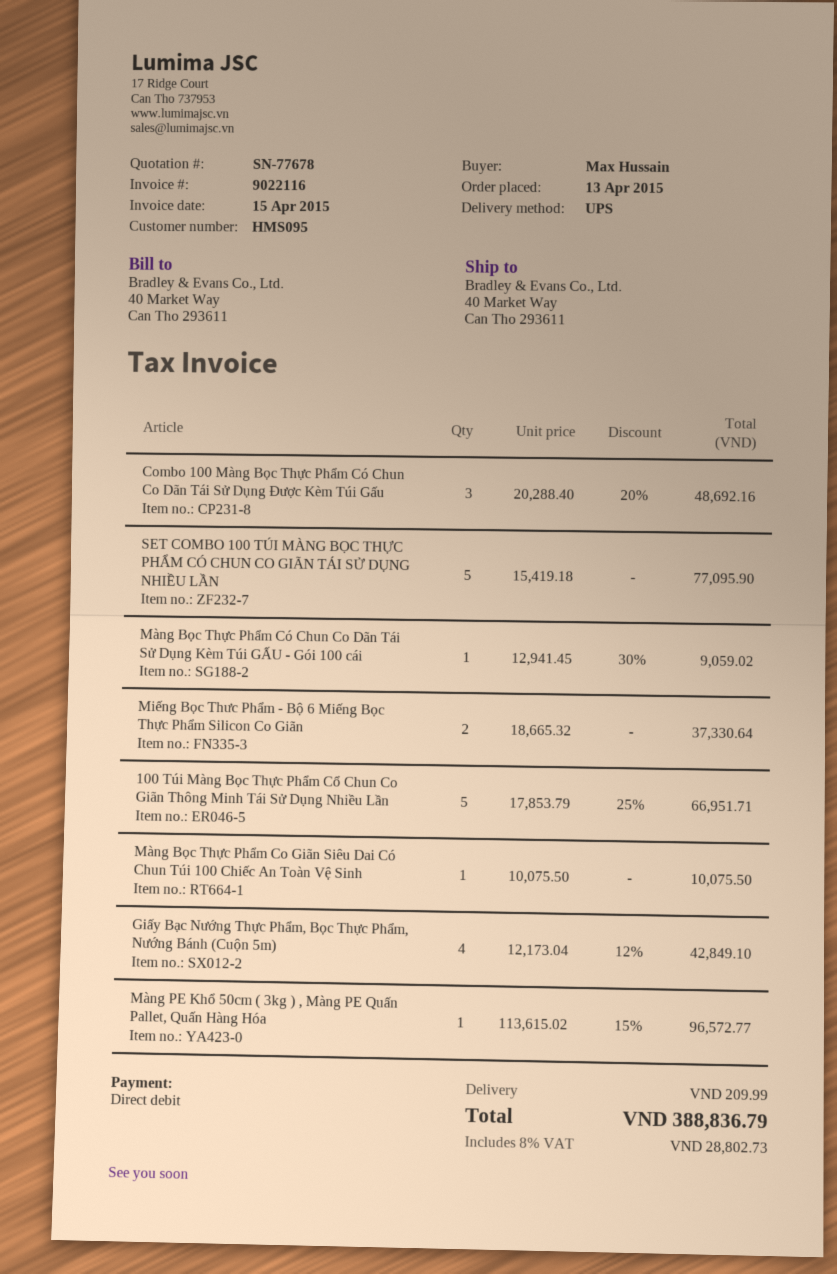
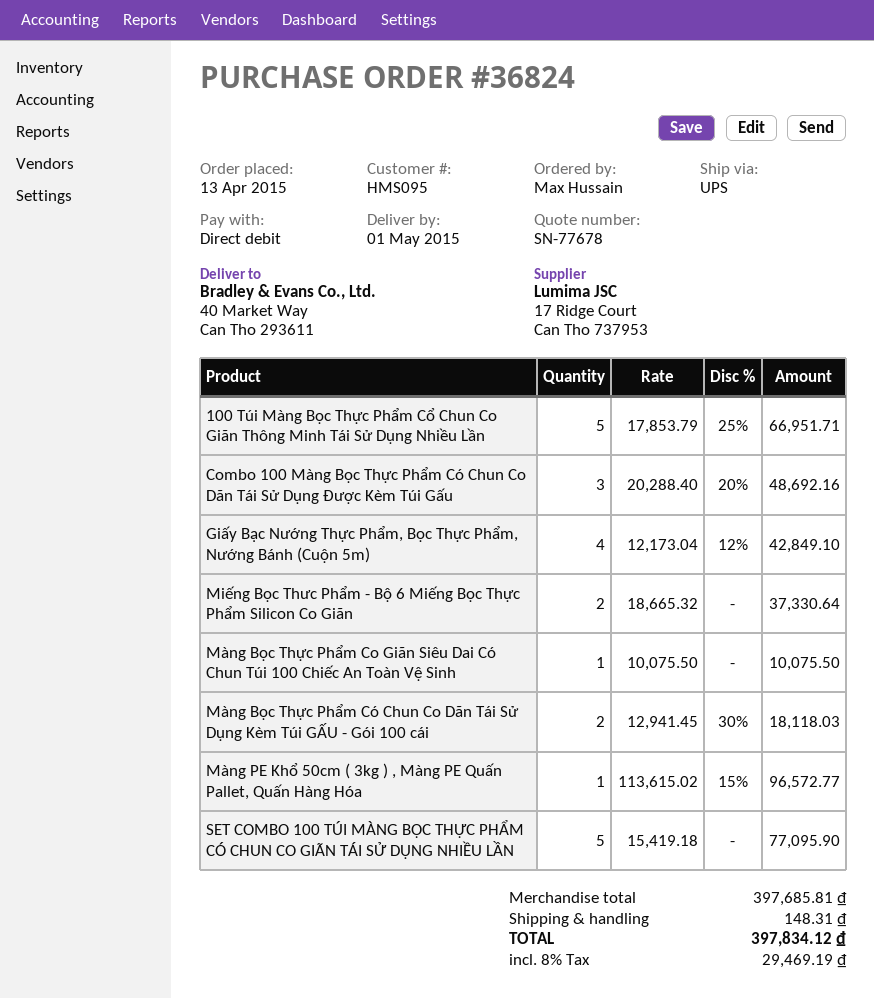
Màng Bọc Thực Phẩm Có Chun Co Dãn Tái Sử Dụng Kèm Túi GẤU - Gói 100 cái: 1 x 12941.45 - 30% = 9059.02 -> 2 x 12941.45 - 30% = 18118.03
shipping: 209.99 -> 148.31
tax: 8% = 28802.73 -> 8% = 29469.19
total: 388836.79 -> 397834.12

